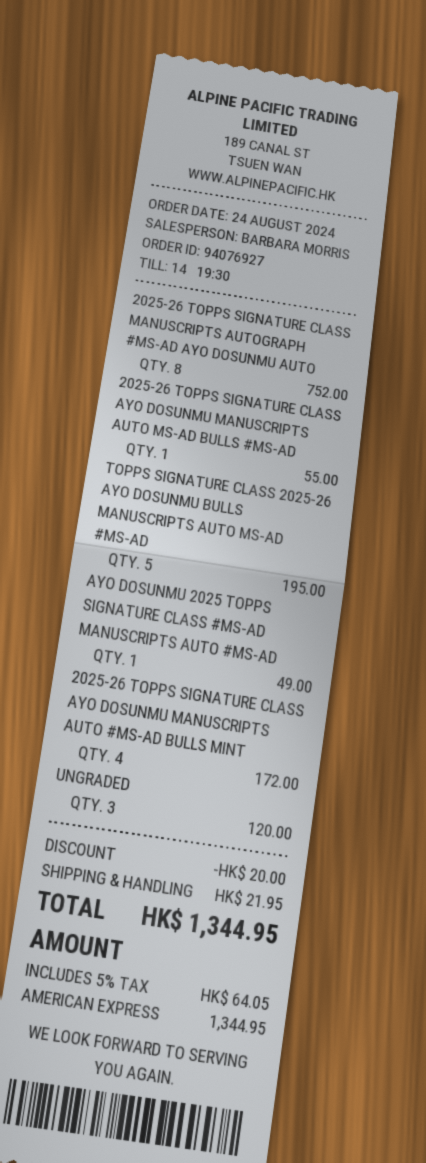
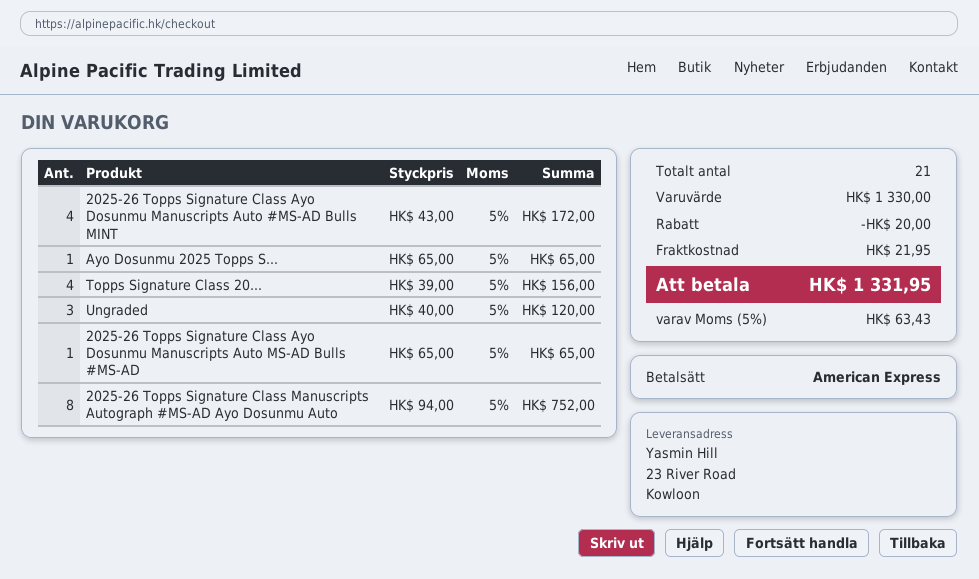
2025-26 TOPPS SIGNATURE CLASS AYO DOSUNMU MANUSCRIPTS AUTO MS-AD BULLS #MS-AD: 1 for 55.00 -> 1 for 65.00
TOPPS SIGNATURE CLASS 2025-26 AYO DOSUNMU BULLS MANUSCRIPTS AUTO MS-AD #MS-AD: 5 for 195.00 -> 4 for 156.00
AYO DOSUNMU 2025 TOPPS SIGNATURE CLASS #MS-AD MANUSCRIPTS AUTO #MS-AD: 1 for 49.00 -> 1 for 65.00
tax: 5% = 64.05 -> 5% = 63.43
total: 1344.95 -> 1331.95

